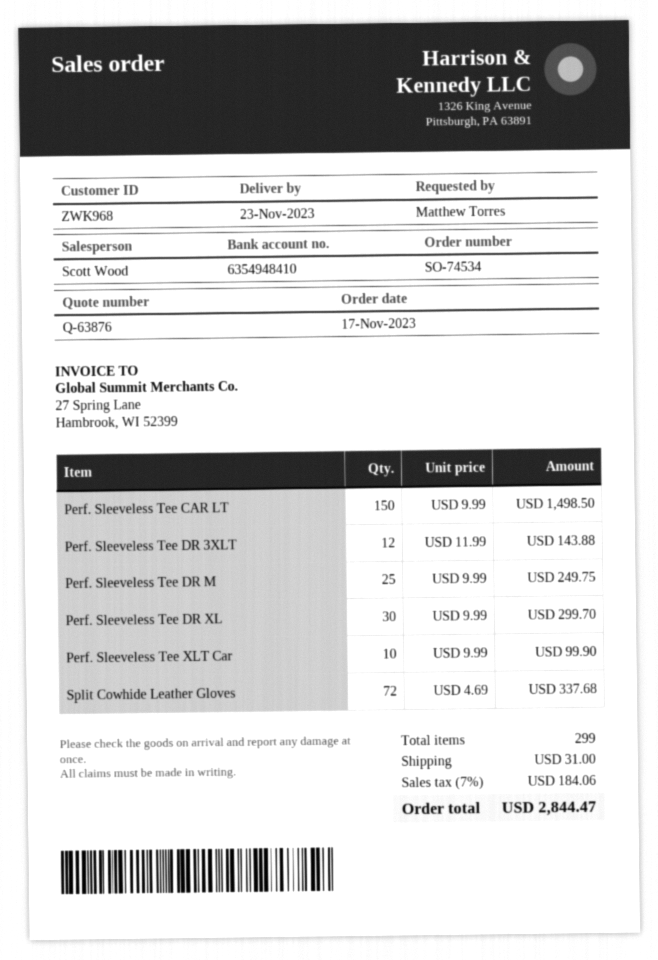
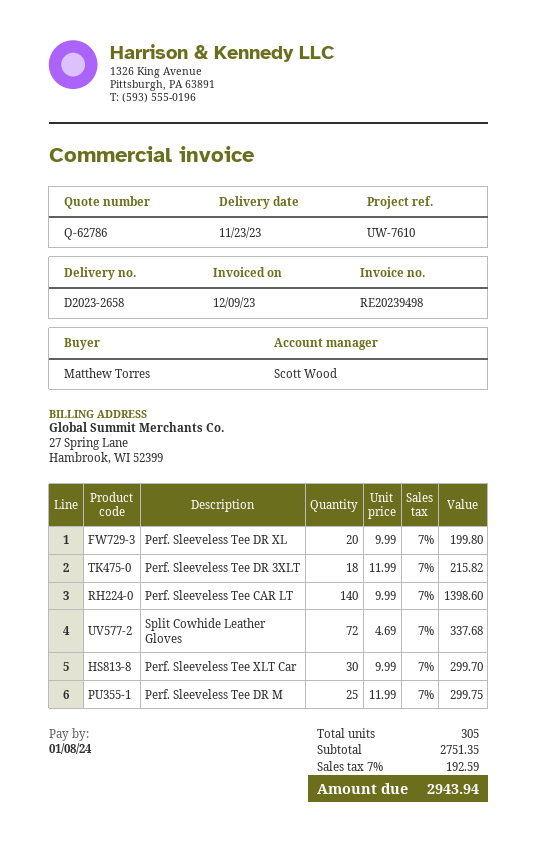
quote number: Q-63876 -> Q-62786
Perf. Sleeveless Tee CAR LT: 150 x 9.99 = 1498.50 -> 140 x 9.99 = 1398.60
Perf. Sleeveless Tee DR 3XLT: 12 x 11.99 = 143.88 -> 18 x 11.99 = 215.82
Perf. Sleeveless Tee DR M: 25 x 9.99 = 249.75 -> 25 x 11.99 = 299.75
Perf. Sleeveless Tee DR XL: 30 x 9.99 = 299.70 -> 20 x 9.99 = 199.80
Perf. Sleeveless Tee XLT Car: 10 x 9.99 = 99.90 -> 30 x 9.99 = 299.70
total quantity: 299 -> 305
shipping: 31.00 -> none
tax: 7% = 184.06 -> 7% = 192.59
total: 2844.47 -> 2943.94

